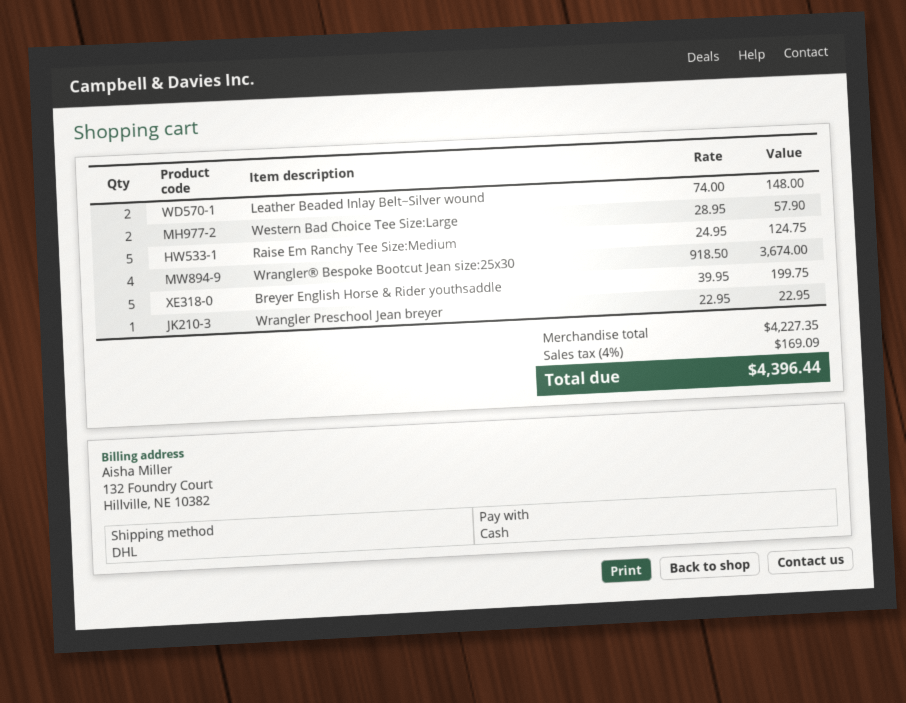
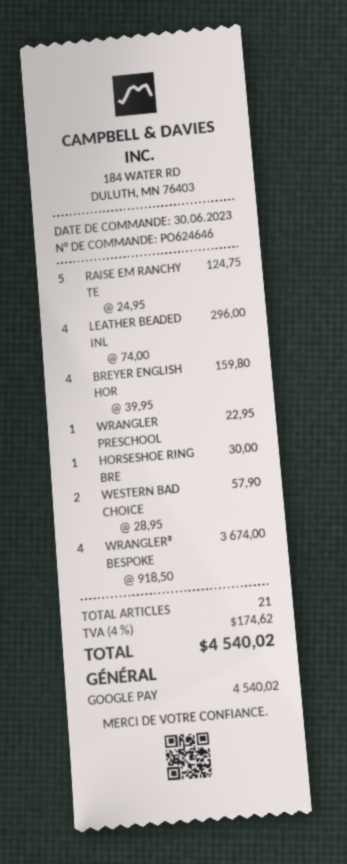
payment method: cash -> Google Pay
Leather Beaded Inlay Belt~Silver wound: 2 x 74.00 = 148.00 -> 4 x 74.00 = 296.00
Breyer English Horse & Rider youthsaddle: 5 x 39.95 = 199.75 -> 4 x 39.95 = 159.80
HORSESHOE RING BRE: none -> 1 x 30.00 = 30.00
tax: 4% = 169.09 -> 4% = 174.62
total: 4396.44 -> 4540.02

